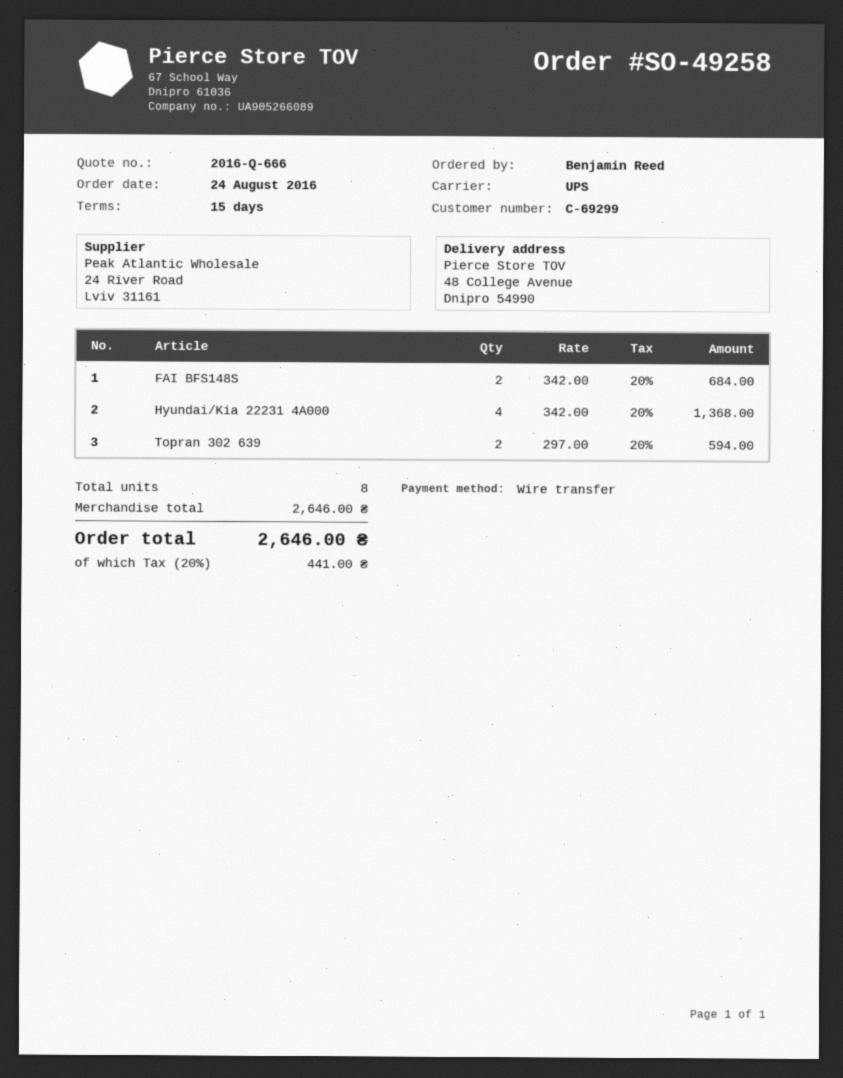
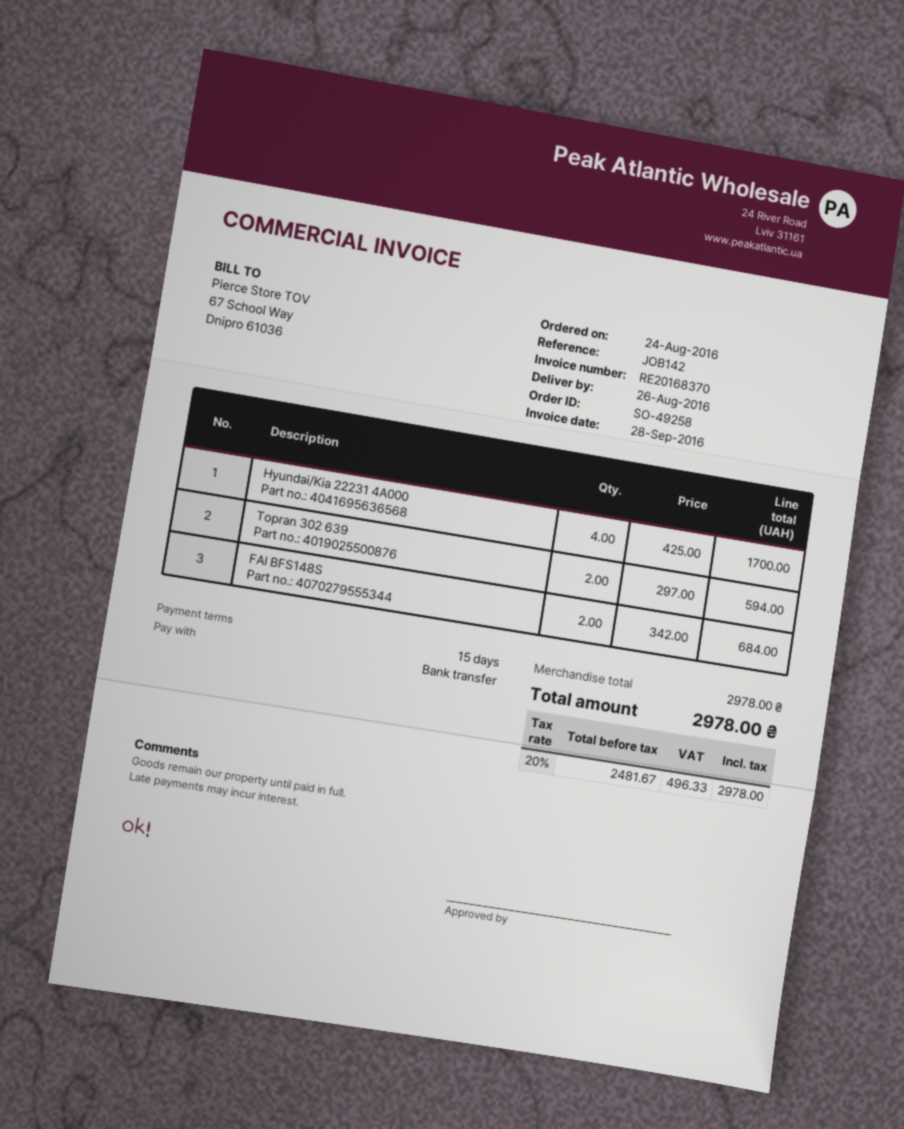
Hyundai/Kia 22231 4A000: 4 x 342.00 = 1368.00 -> 4 x 425.00 = 1700.00
subtotal: 2646.00 -> 2978.00
tax: 20% = 441.00 -> 20% = 496.33
total: 2646.00 -> 2978.00

